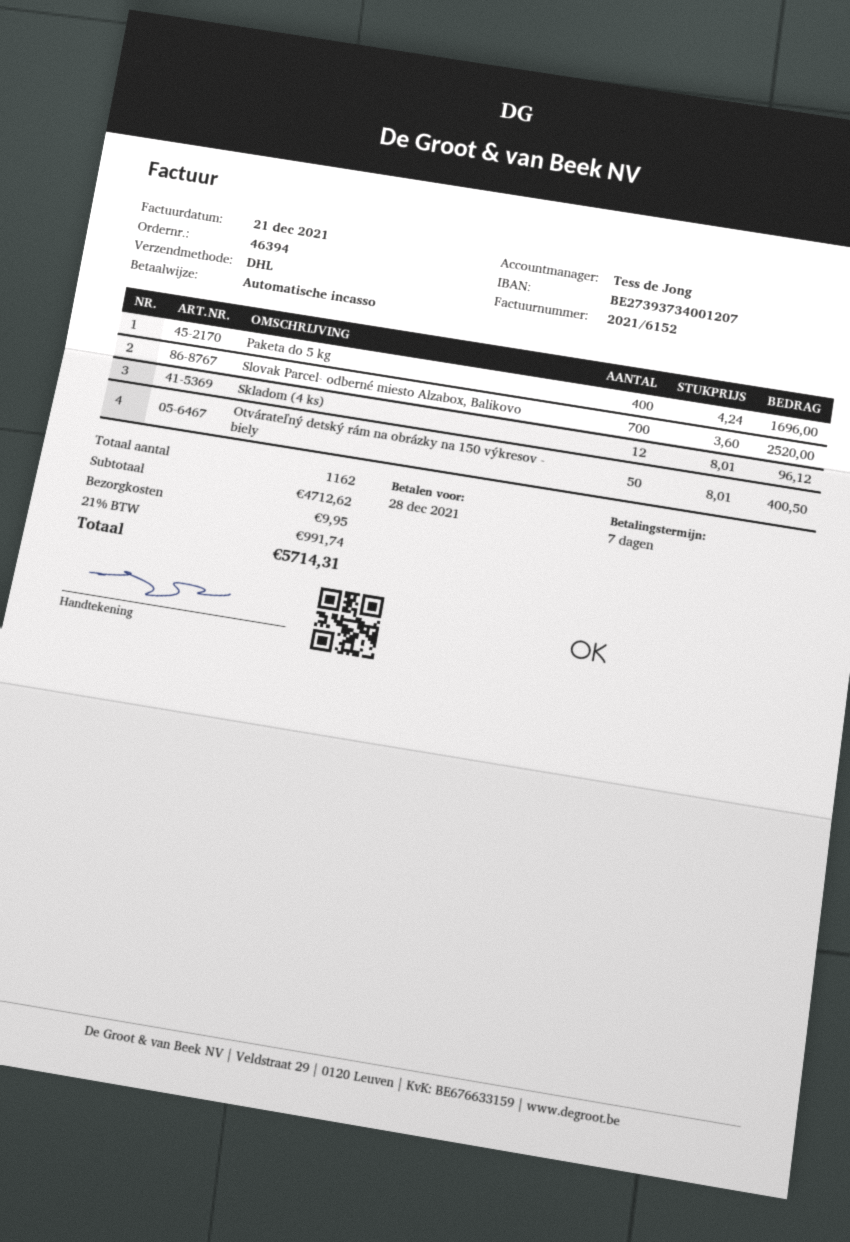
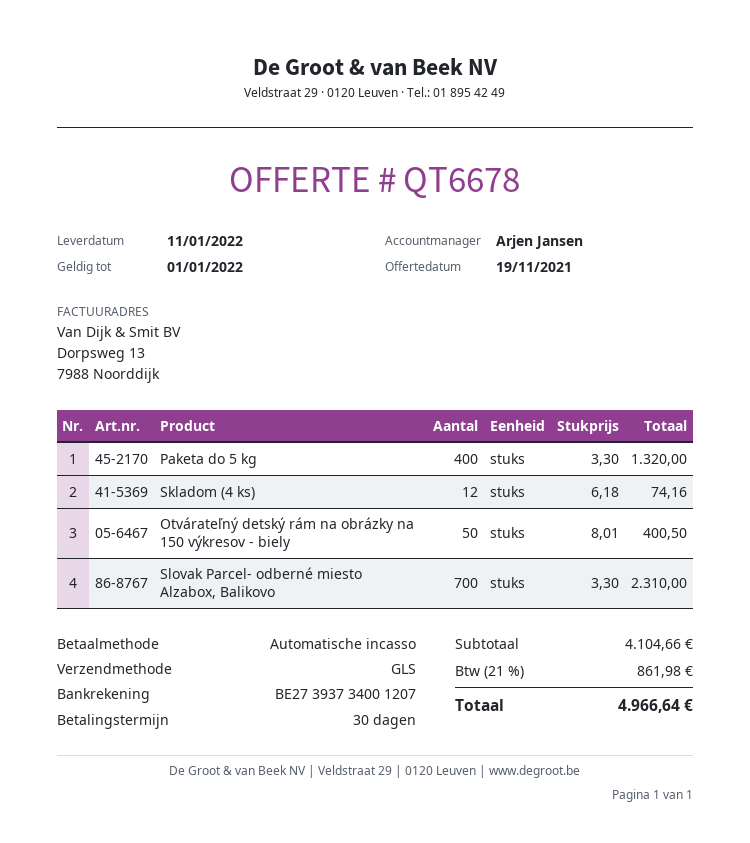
payment terms: 7 days -> 30 days
sales rep: Tess de Jong -> Arjen Jansen
shipping method: DHL -> GLS
Paketa do 5 kg: 400 x 4.24 = 1696.00 -> 400 x 3.30 = 1320.00
Slovak Parcel- odberné miesto Alzabox, Balikovo: 700 x 3.60 = 2520.00 -> 700 x 3.30 = 2310.00
Skladom (4 ks): 12 x 8.01 = 96.12 -> 12 x 6.18 = 74.16
subtotal: 4712.62 -> 4104.66
shipping: 9.95 -> none
tax: 21% = 991.74 -> 21% = 861.98
total: 5714.31 -> 4966.64

